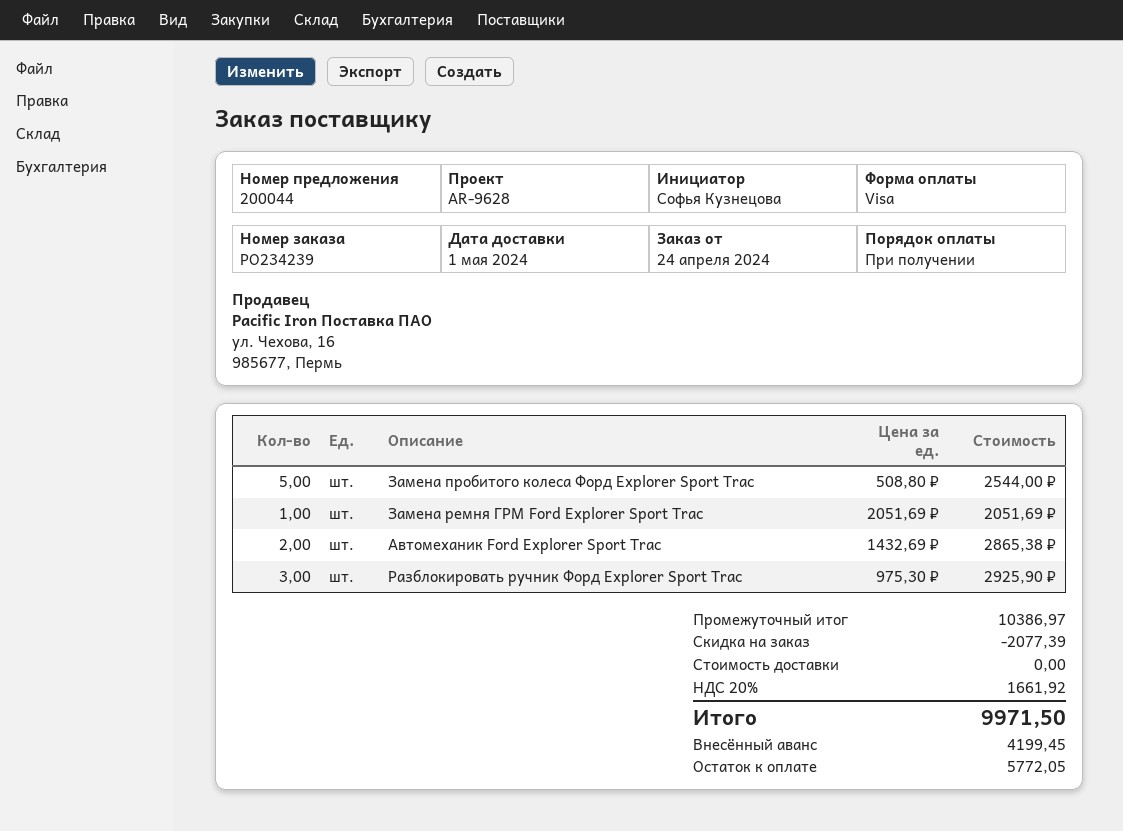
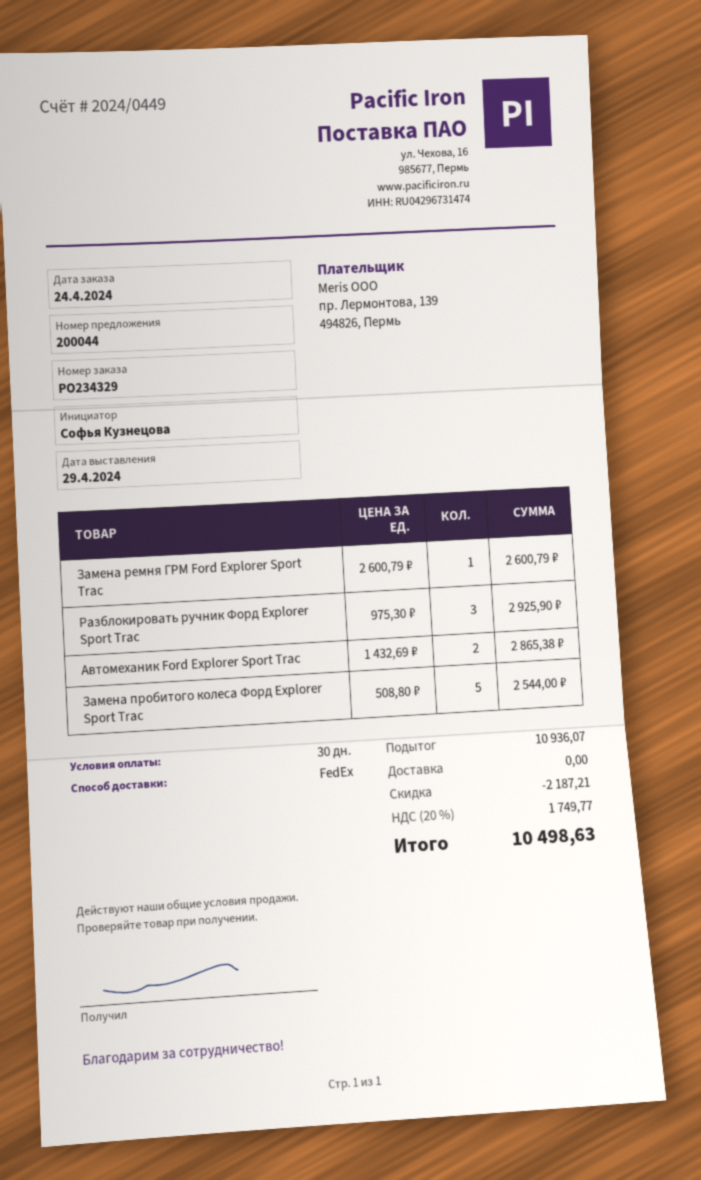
order number: PO234239 -> PO234329
payment terms: on receipt -> 30 days
Замена ремня ГРМ Ford Explorer Sport Trac: 1 x 2051.69 = 2051.69 -> 1 x 2600.79 = 2600.79
subtotal: 10386.97 -> 10936.07
discount: 2077.39 -> 2187.21
tax: 20% = 1661.92 -> 20% = 1749.77
total: 9971.50 -> 10498.63

